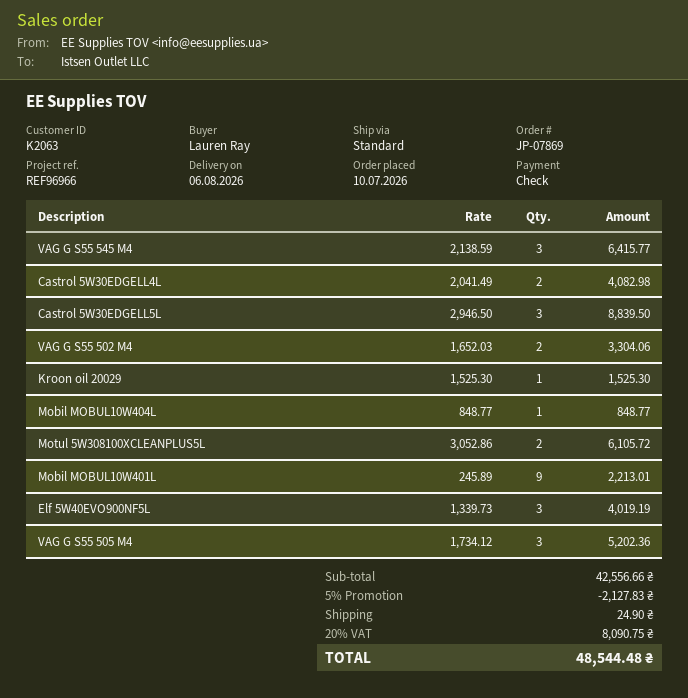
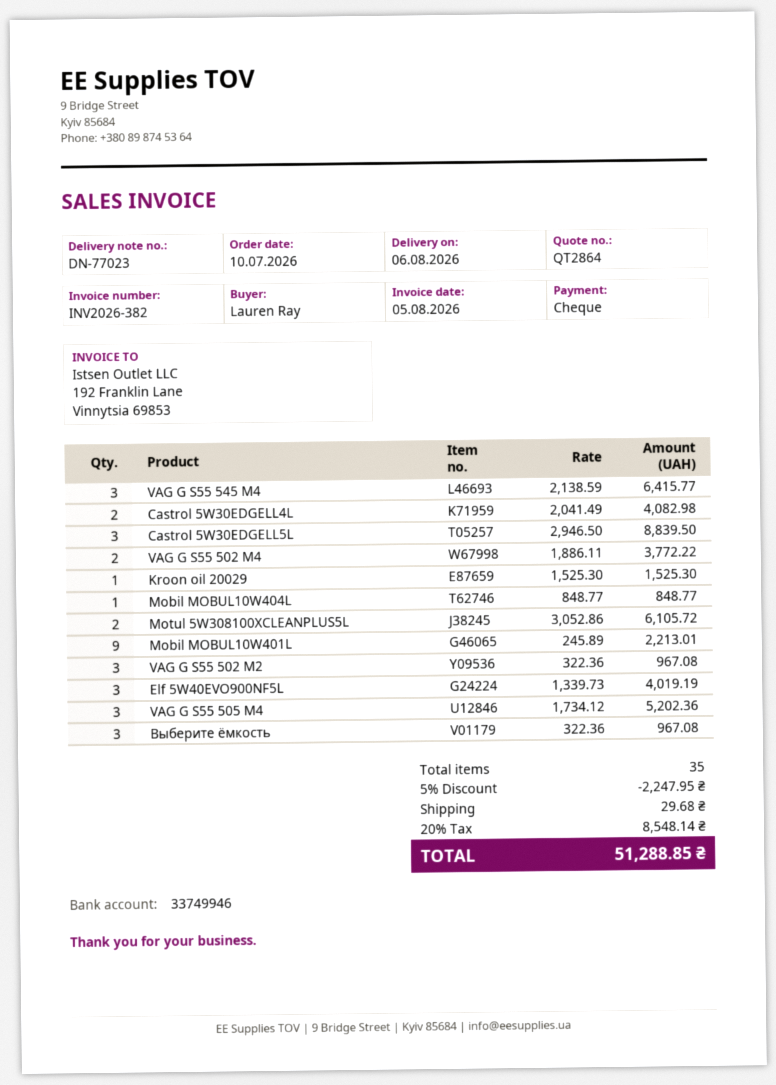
VAG G S55 502 M4: 2 x 1652.03 = 3304.06 -> 2 x 1886.11 = 3772.22
VAG G S55 502 M2: none -> 3 x 322.36 = 967.08
Выберите ёмкость: none -> 3 x 322.36 = 967.08
discount: 5% = 2127.83 -> 5% = 2247.95
shipping: 24.90 -> 29.68
tax: 20% = 8090.75 -> 20% = 8548.14
total: 48544.48 -> 51288.85

